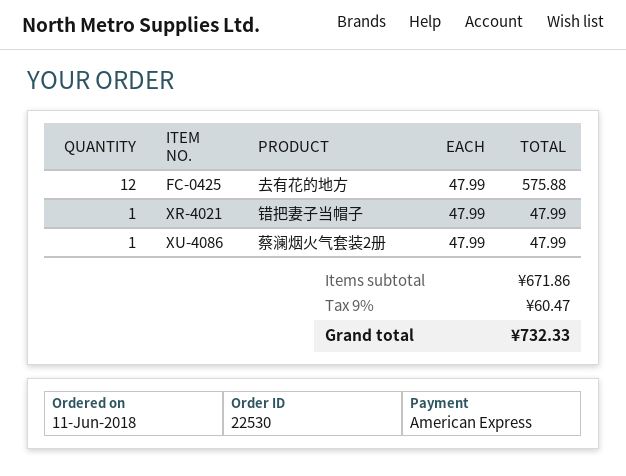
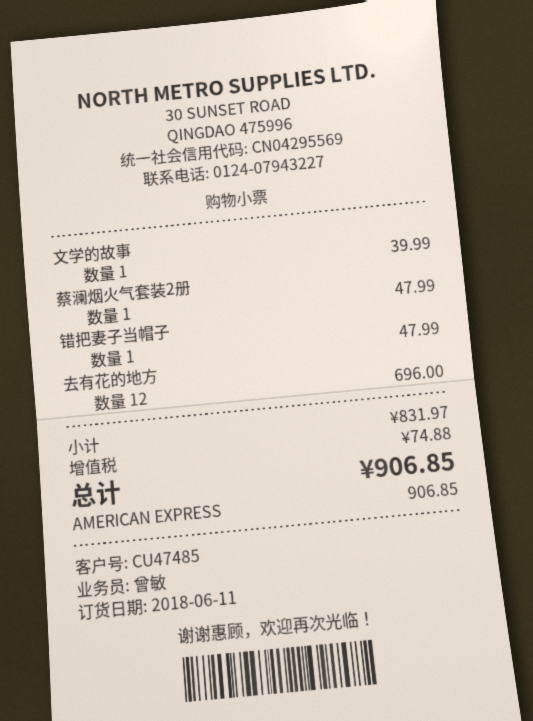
去有花的地方: 12 for 575.88 -> 12 for 696.00
文学的故事: none -> 1 for 39.99
subtotal: 671.86 -> 831.97
tax: 60.47 -> 74.88
total: 732.33 -> 906.85

